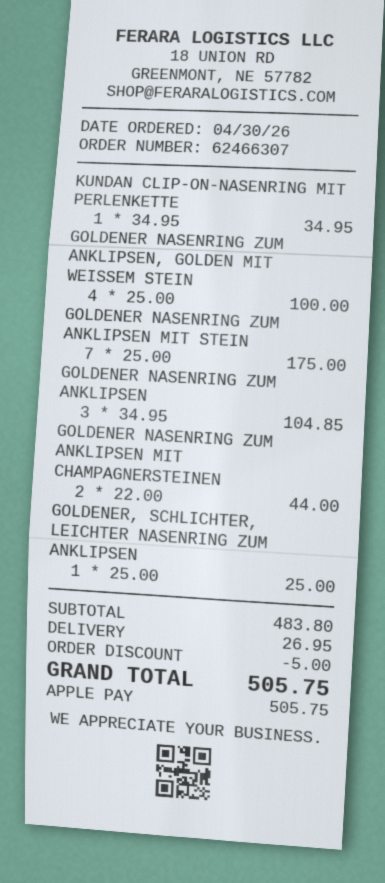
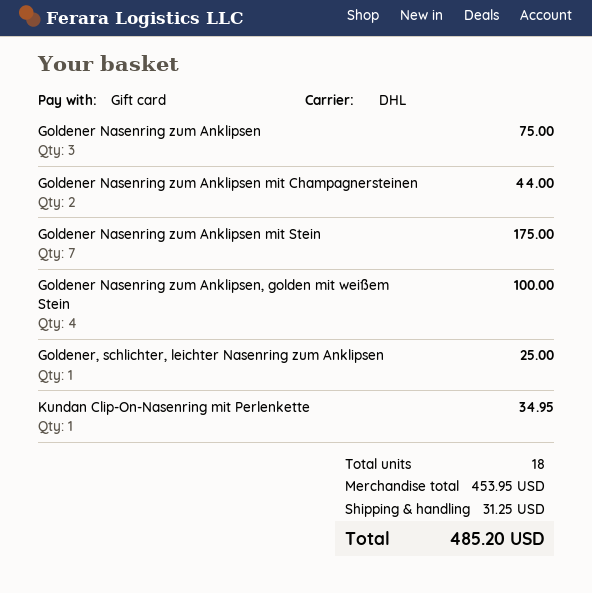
payment method: Apple Pay -> gift card
GOLDENER NASENRING ZUM ANKLIPSEN: 3 for 104.85 -> 3 for 75.00
subtotal: 483.80 -> 453.95
discount: 5.00 -> none
shipping: 26.95 -> 31.25
total: 505.75 -> 485.20

